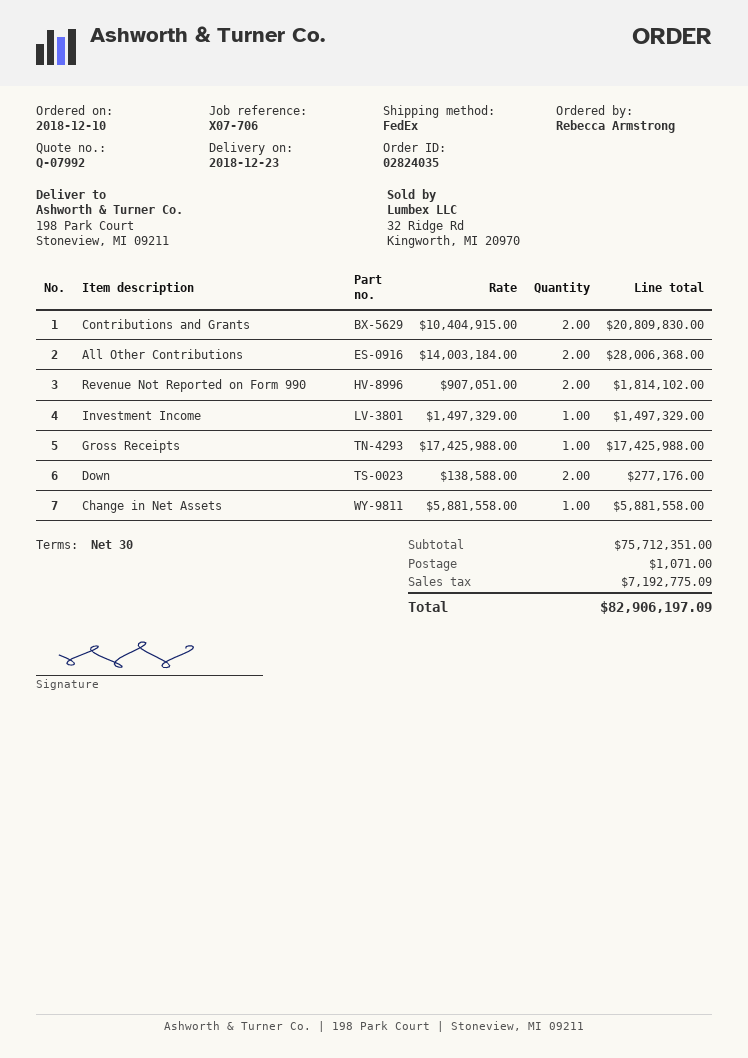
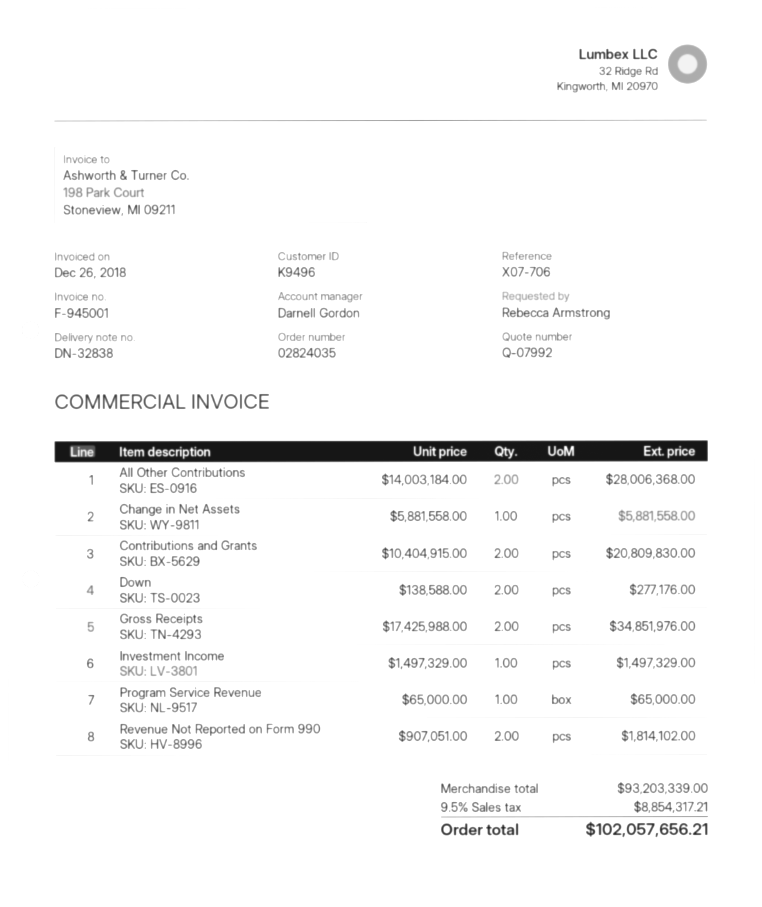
Gross Receipts: 1 x 17425988.00 = 17425988.00 -> 2 x 17425988.00 = 34851976.00
Program Service Revenue: none -> 1 x 65000.00 = 65000.00
subtotal: 75712351.00 -> 93203339.00
shipping: 1071.00 -> none
tax: 7192775.09 -> 8854317.21
total: 82906197.09 -> 102057656.21

